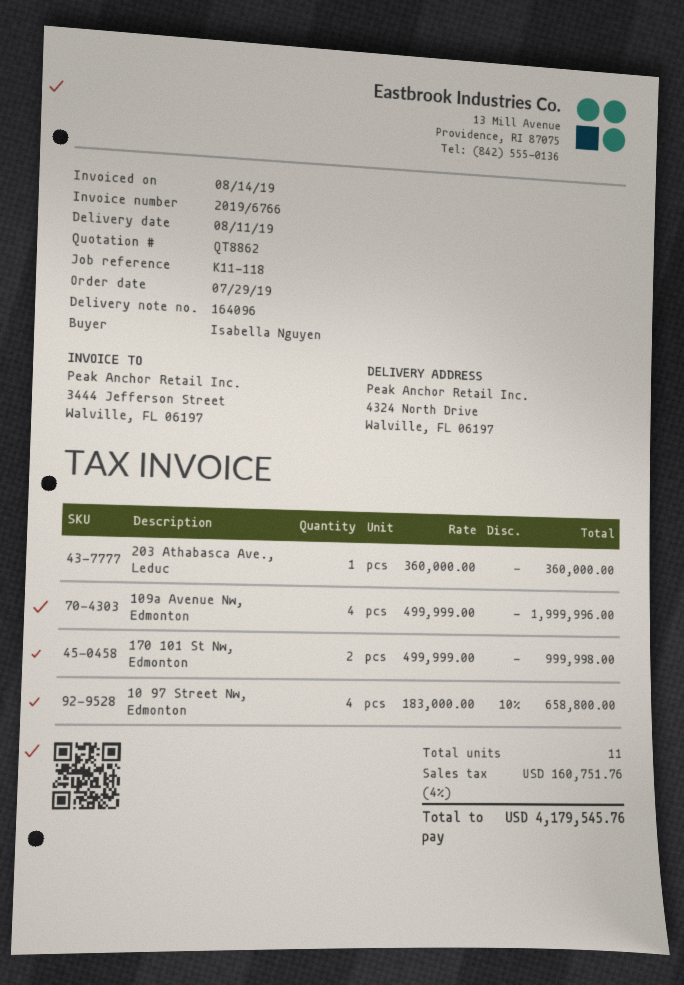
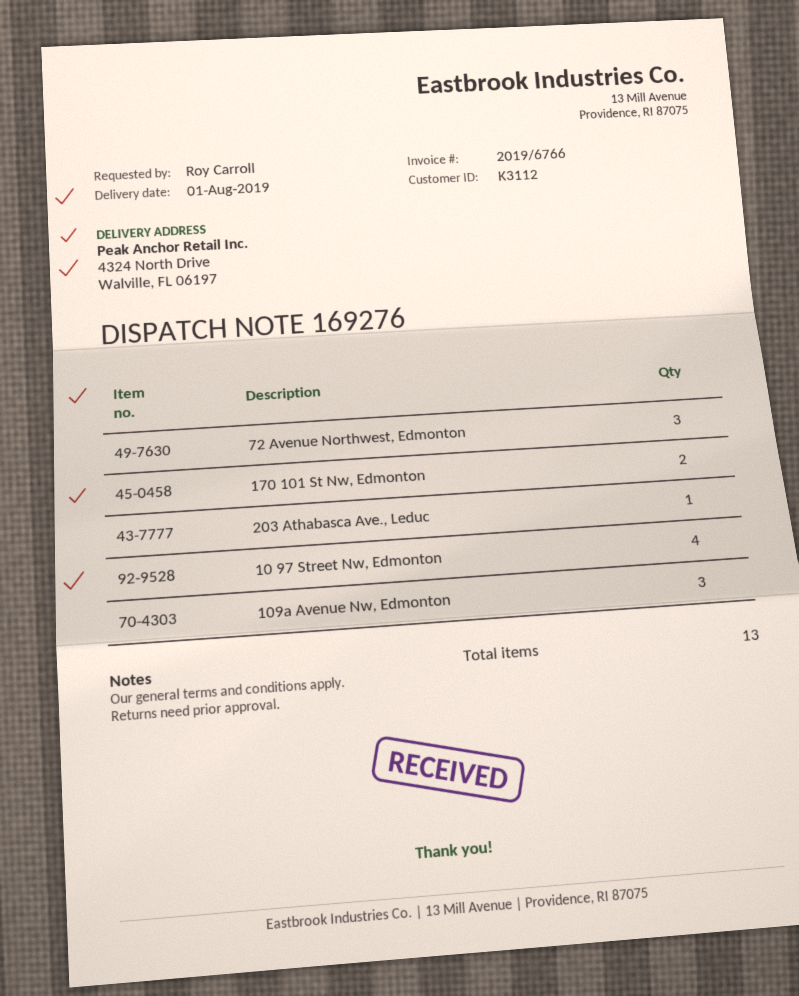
delivery note number: 164096 -> 169276
delivery date: 2019-08-11 -> 2019-08-01
ordered by: Isabella Nguyen -> Roy Carroll
109a Avenue Nw, Edmonton: 4 -> 3
72 Avenue Northwest, Edmonton: none -> 3
total quantity: 11 -> 13

